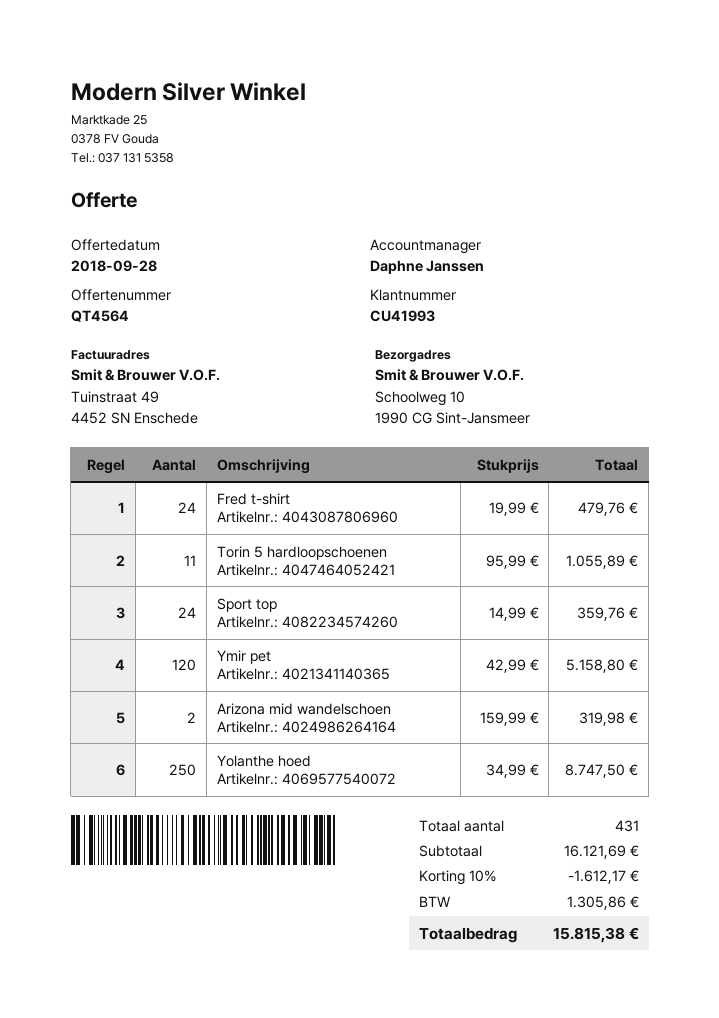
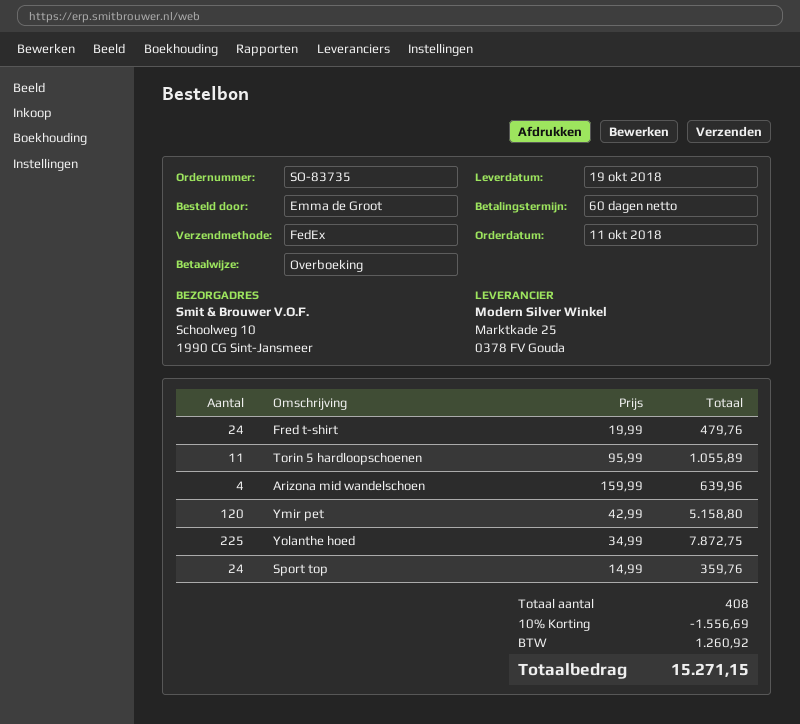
Arizona mid wandelschoen: 2 x 159.99 = 319.98 -> 4 x 159.99 = 639.96
Yolanthe hoed: 250 x 34.99 = 8747.50 -> 225 x 34.99 = 7872.75
total quantity: 431 -> 408
discount: 10% = 1612.17 -> 10% = 1556.69
tax: 1305.86 -> 1260.92
total: 15815.38 -> 15271.15

